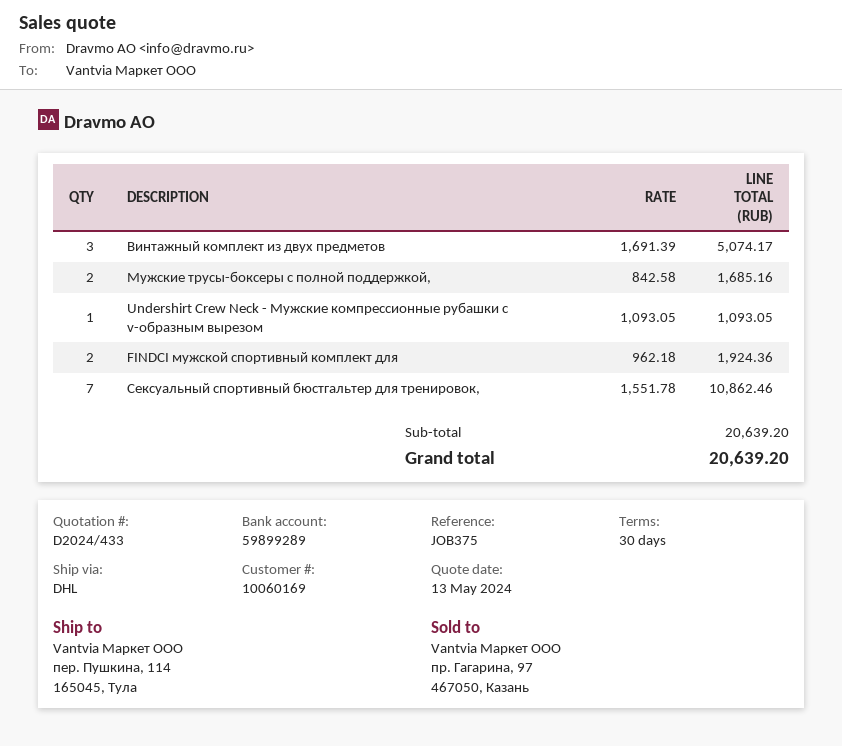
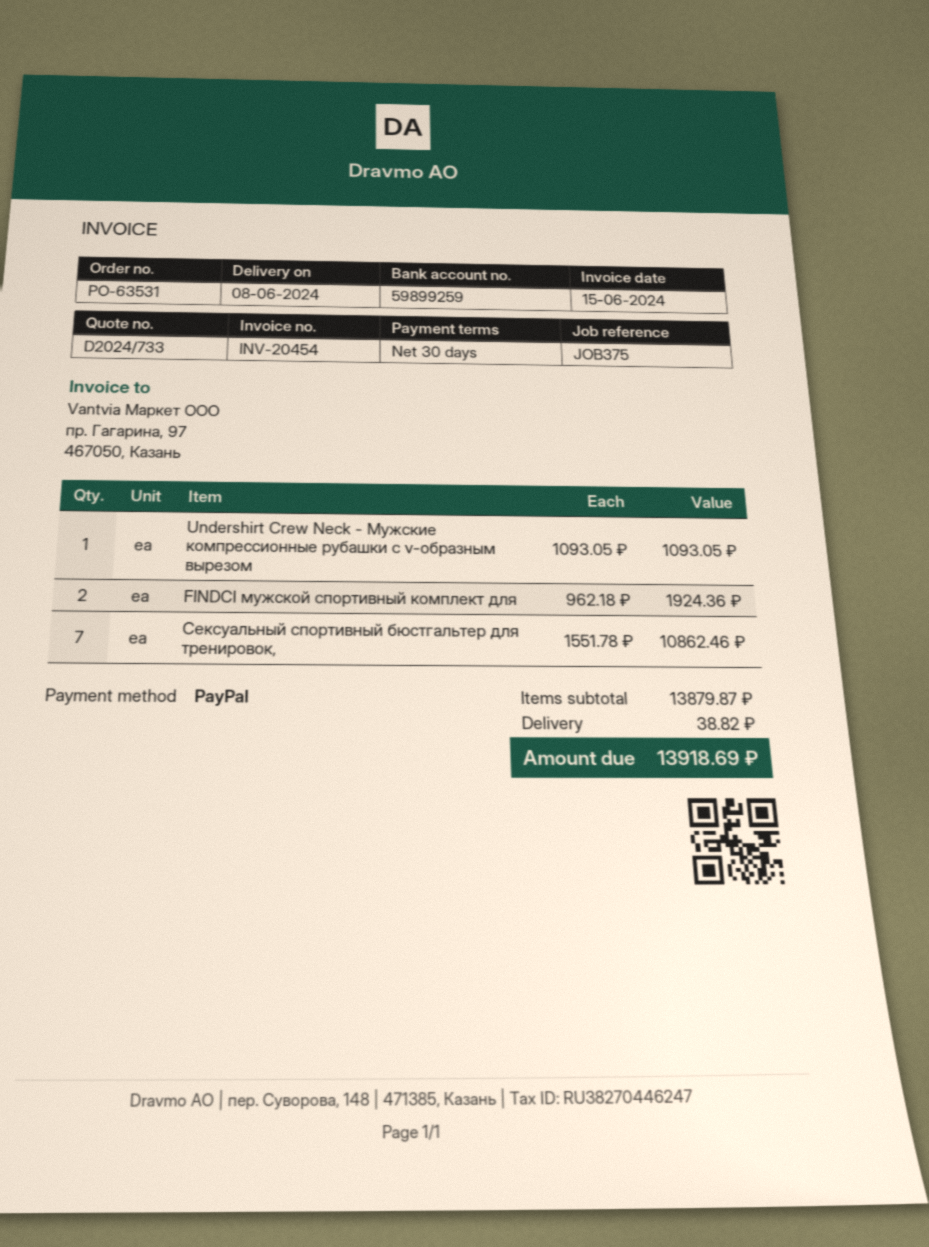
quote number: D2024/433 -> D2024/733
bank account: 59899289 -> 59899259
Винтажный комплект из двух предметов: 3 x 1691.39 = 5074.17 -> none
Мужские трусы-боксеры с полной поддержкой,: 2 x 842.58 = 1685.16 -> none
subtotal: 20639.20 -> 13879.87
shipping: none -> 38.82
total: 20639.20 -> 13918.69

